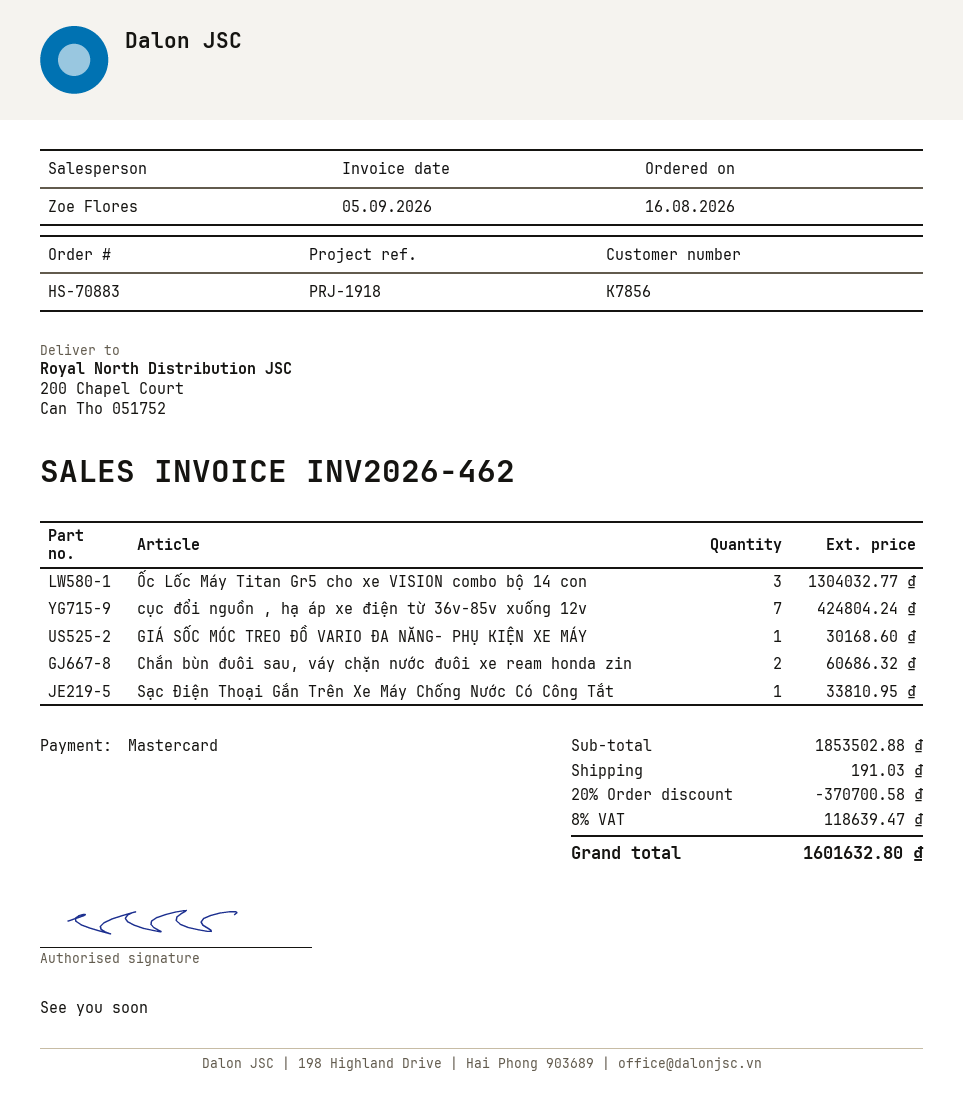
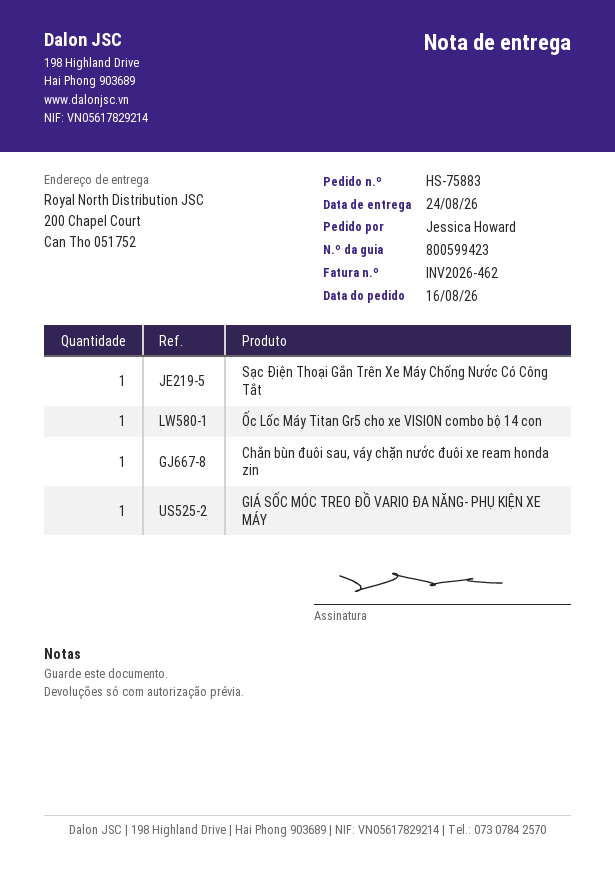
order number: HS-70883 -> HS-75883
Ốc Lốc Máy Titan Gr5 cho xe VISION combo bộ 14 con: 3 -> 1
cục đổi nguồn , hạ áp xe điện từ 36v-85v xuống 12v: 7 -> none
Chắn bùn đuôi sau, váy chặn nước đuôi xe ream honda zin: 2 -> 1

